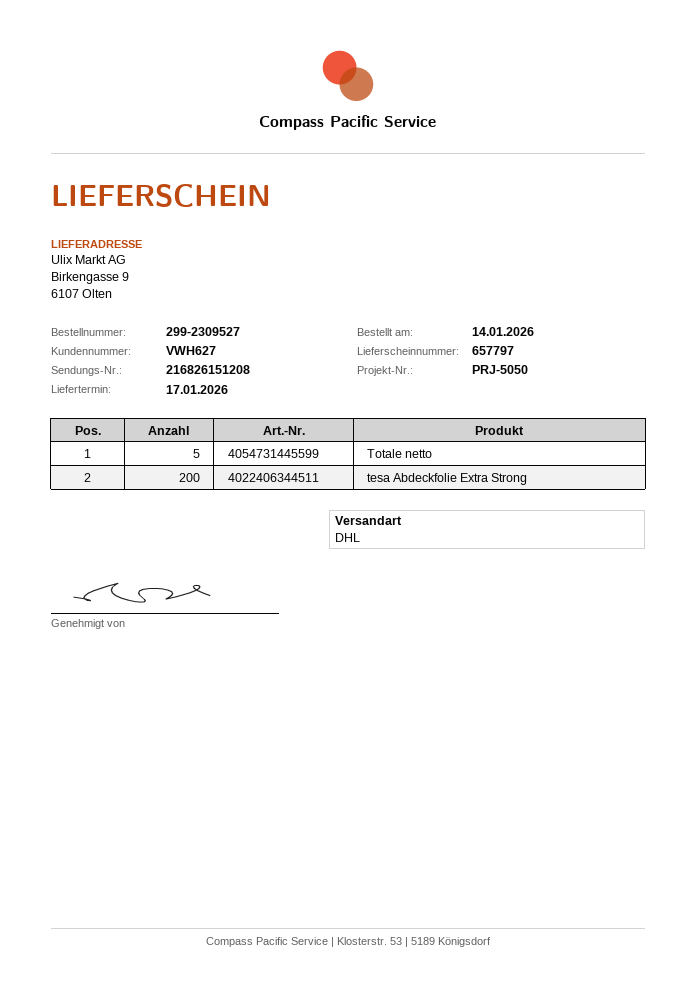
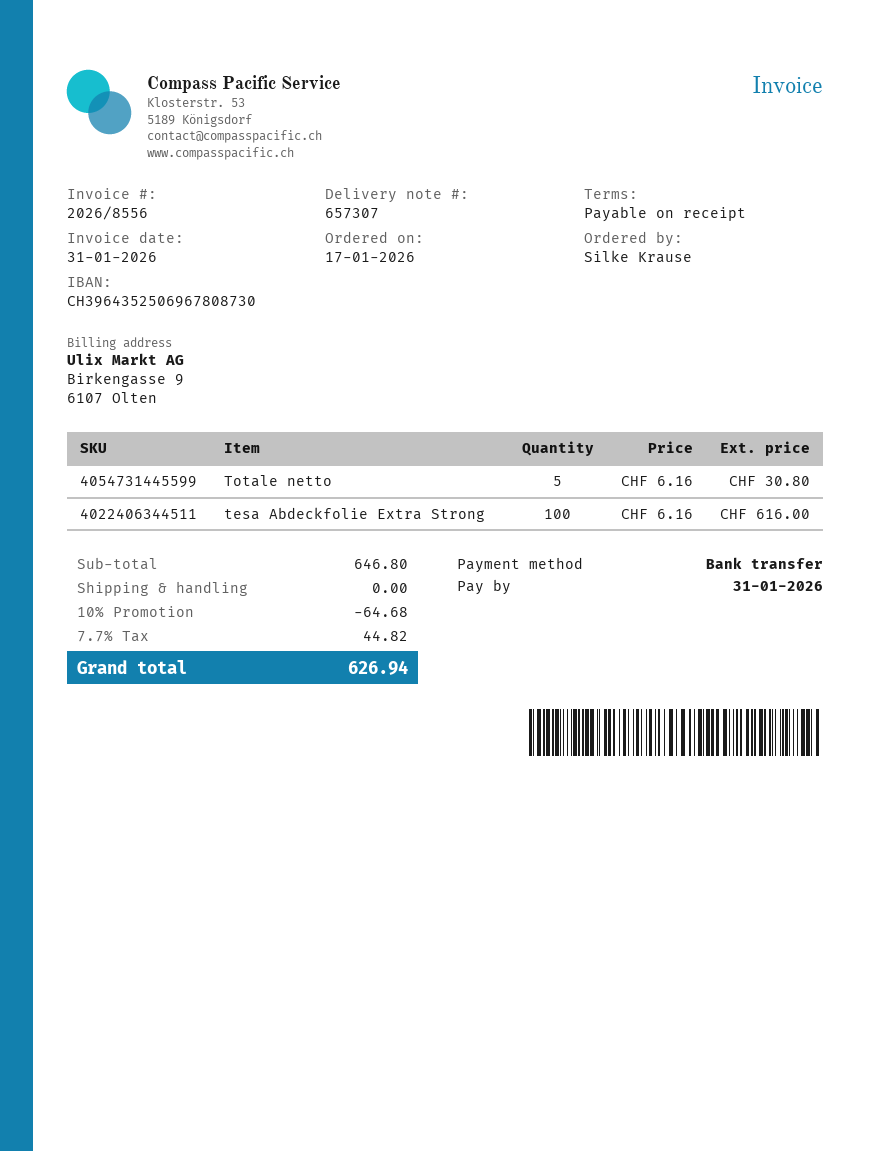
order date: 2026-01-14 -> 2026-01-17
delivery note number: 657797 -> 657307
tesa Abdeckfolie Extra Strong: 200 -> 100

